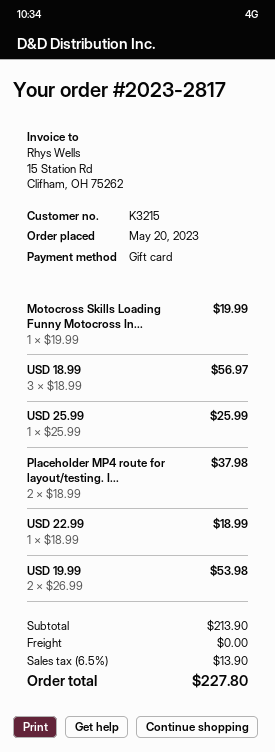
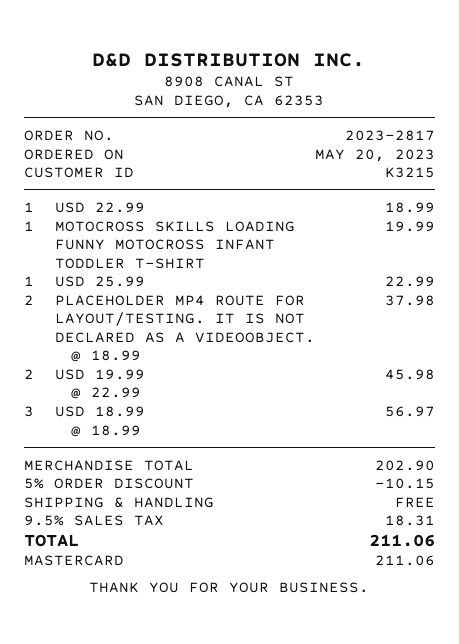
payment method: gift card -> Mastercard
USD 25.99: 1 x 25.99 = 25.99 -> 1 x 22.99 = 22.99
USD 19.99: 2 x 26.99 = 53.98 -> 2 x 22.99 = 45.98
subtotal: 213.90 -> 202.90
discount: none -> 5% = 10.15
tax: 6.5% = 13.90 -> 9.5% = 18.31
total: 227.80 -> 211.06

